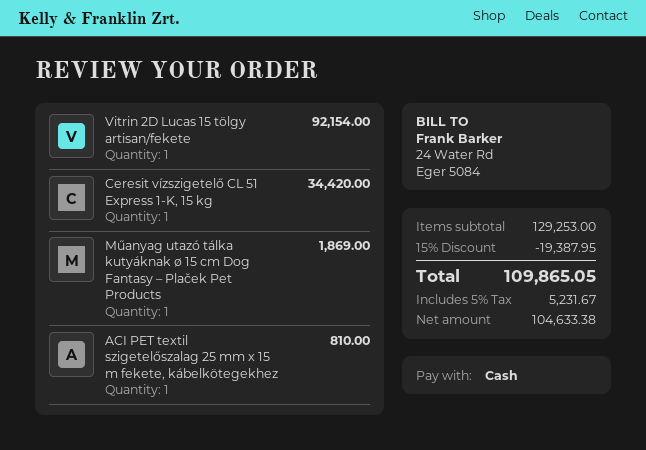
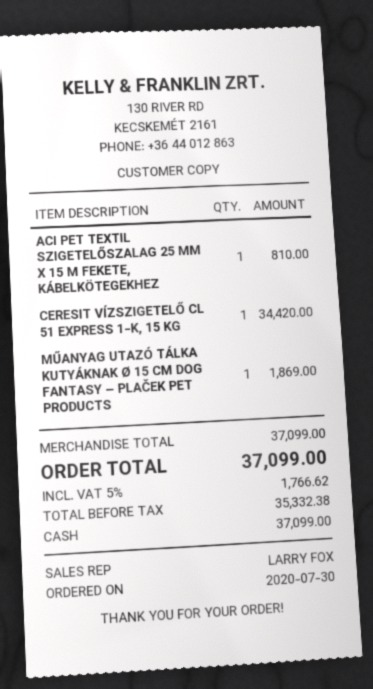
Vitrin 2D Lucas 15 tölgy artisan/fekete: 1 for 92154.00 -> none
subtotal: 129253.00 -> 37099.00
discount: 15% = 19387.95 -> none
net: 104633.38 -> 35332.38
tax: 5% = 5231.67 -> 5% = 1766.62
total: 109865.05 -> 37099.00

